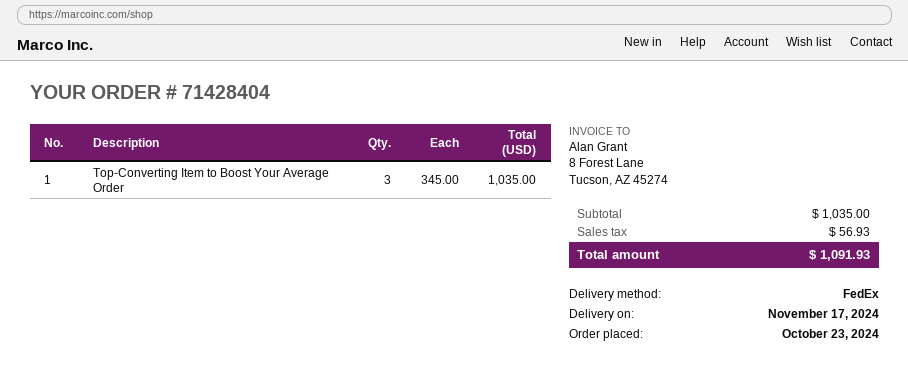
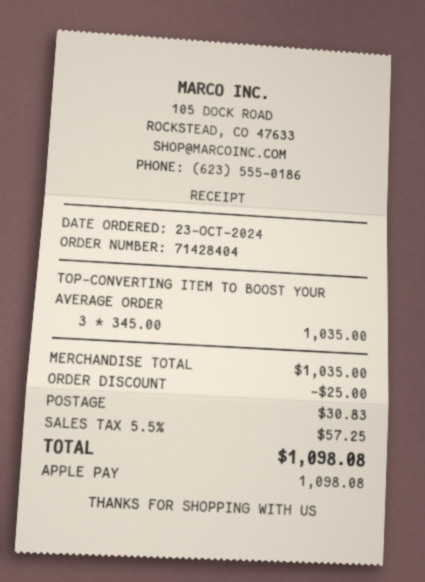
discount: none -> 25.00
shipping: none -> 30.83
tax: 56.93 -> 57.25
total: 1091.93 -> 1098.08

